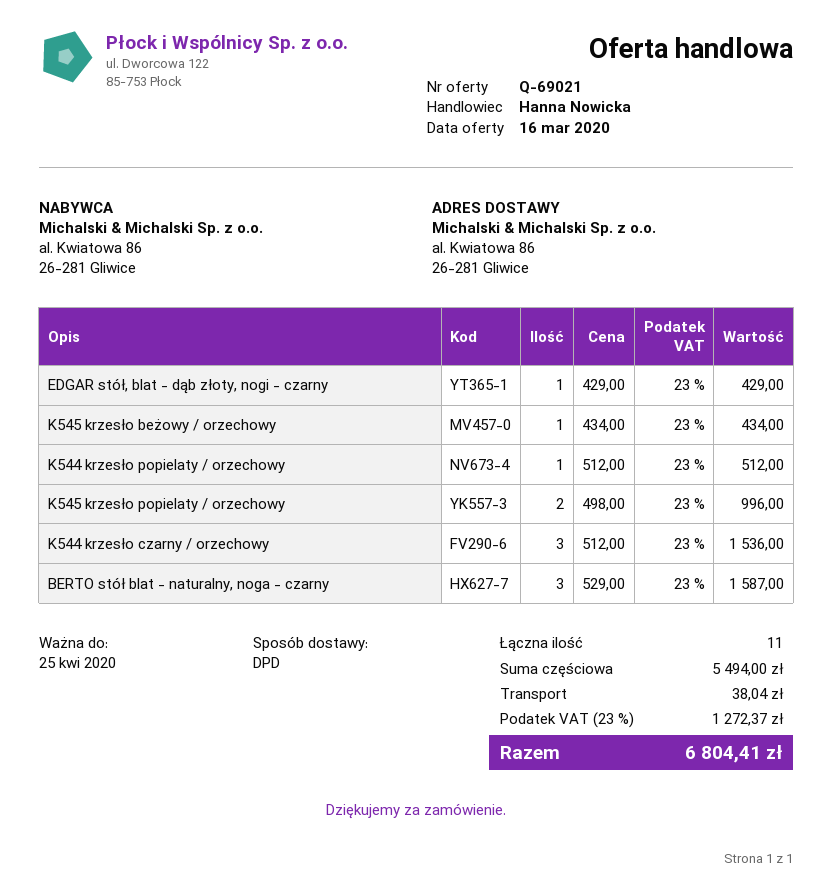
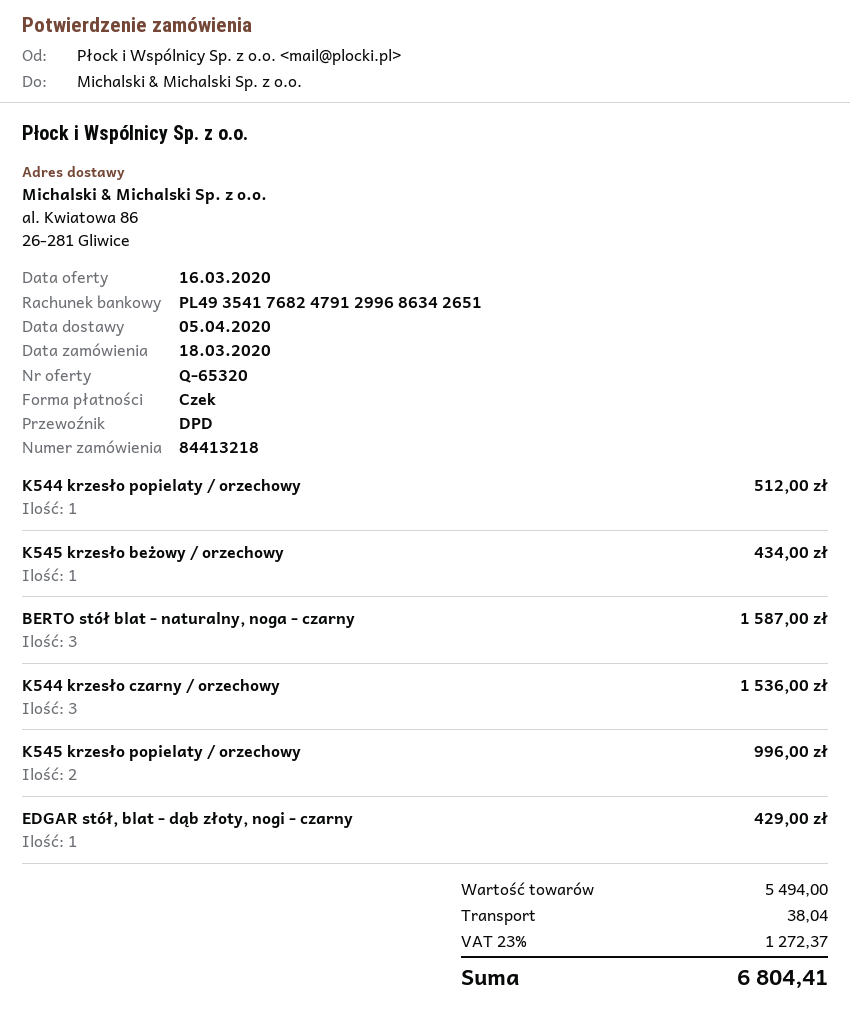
quote number: Q-69021 -> Q-65320

